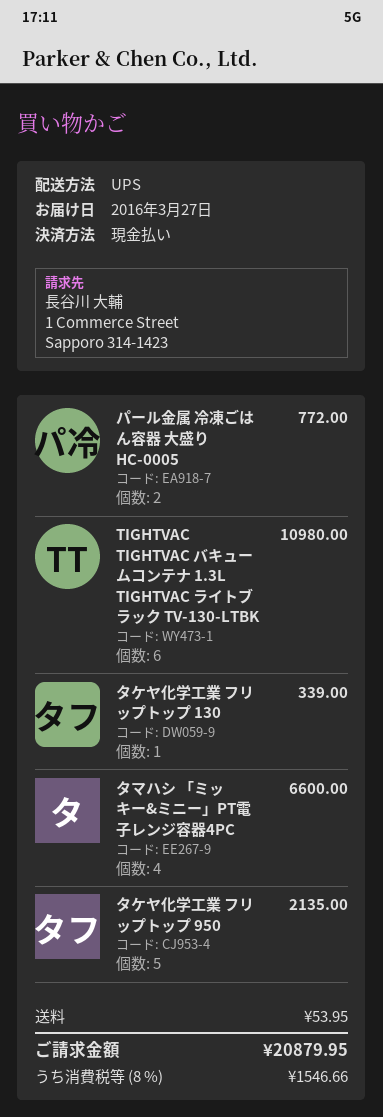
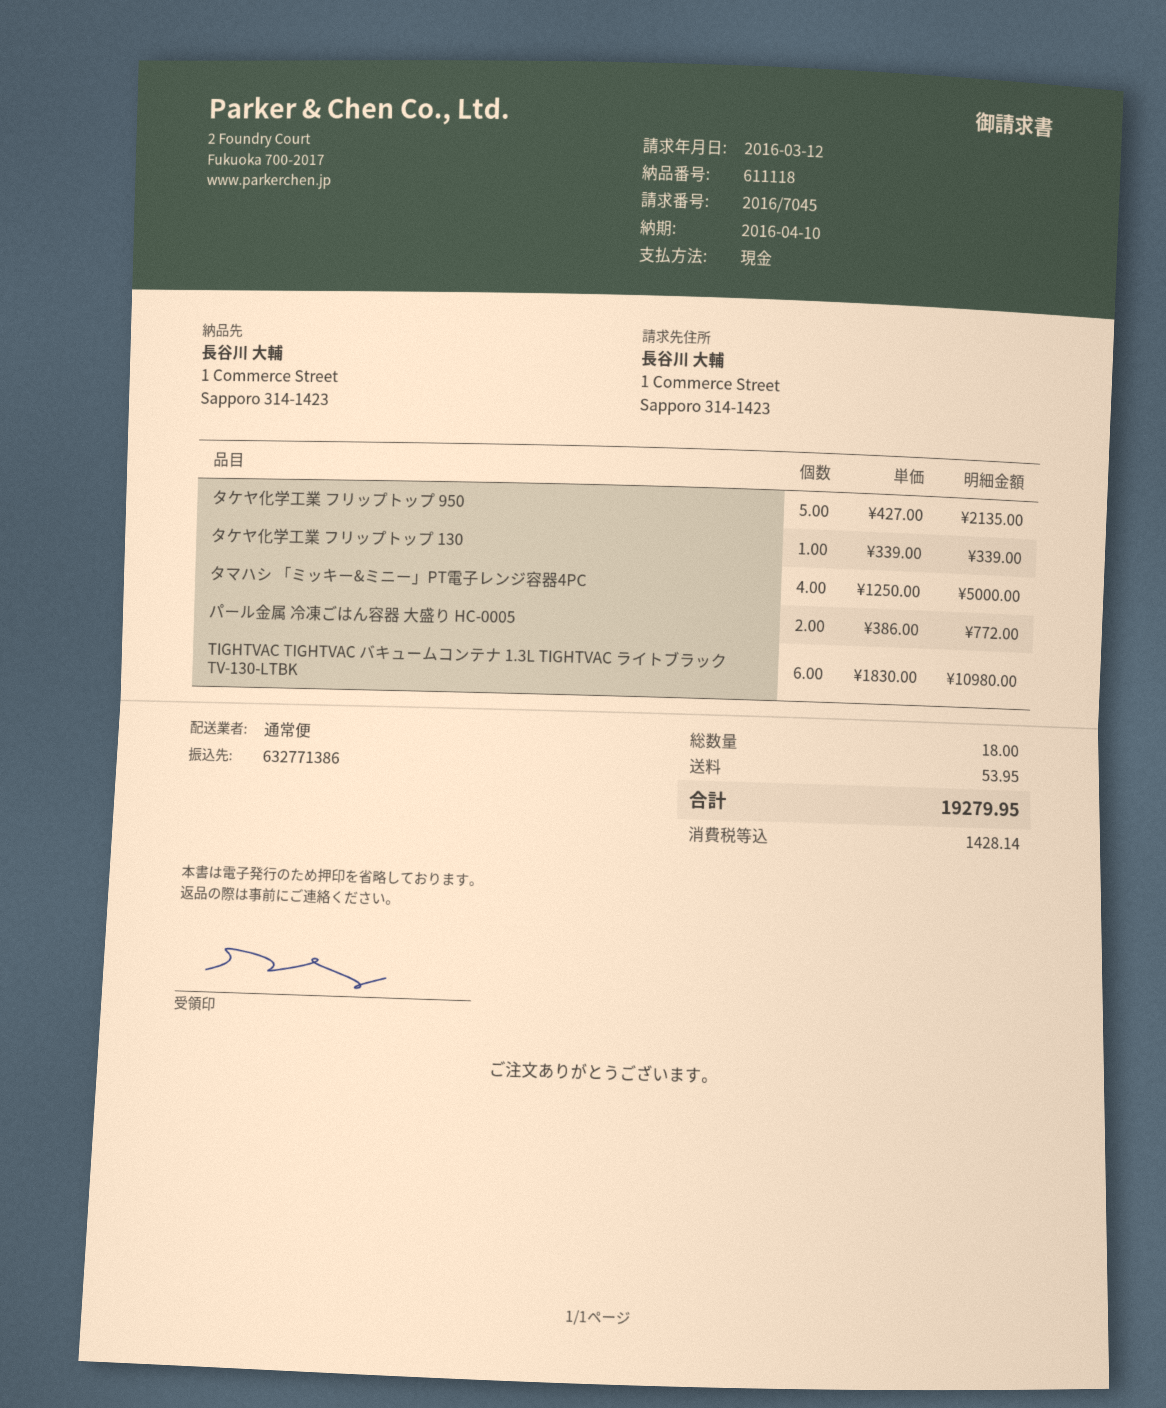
delivery date: 2016-03-27 -> 2016-04-10
shipping method: UPS -> standard
タマハシ 「ミッキー&ミニー」PT電子レンジ容器4PC: 4 for 6600.00 -> 4 for 5000.00
tax: 1546.66 -> 1428.14
total: 20879.95 -> 19279.95

